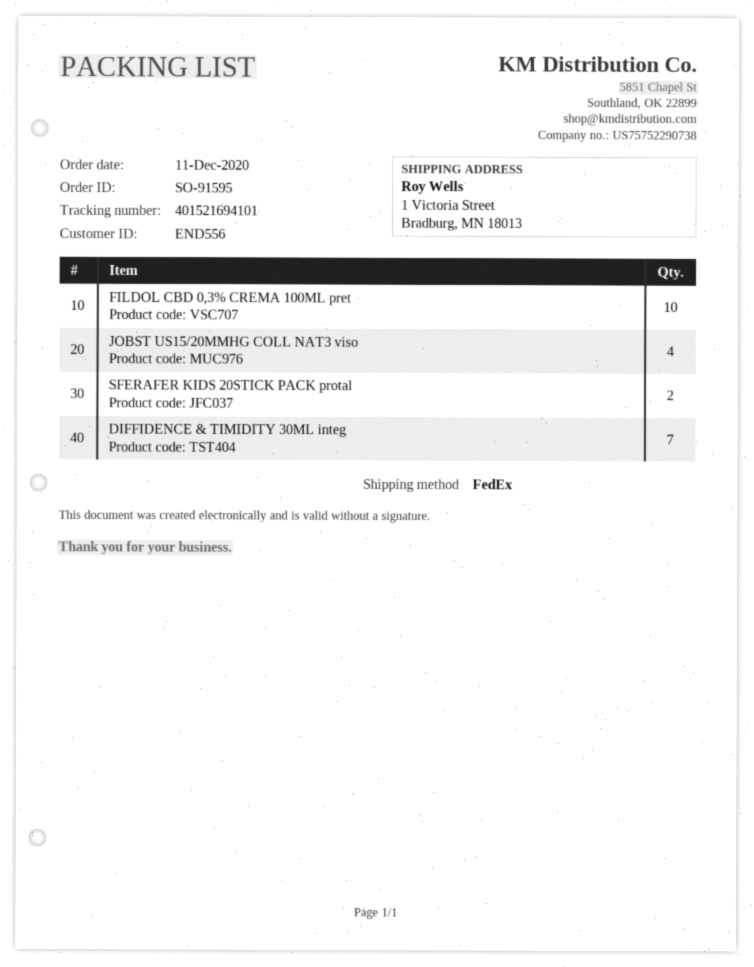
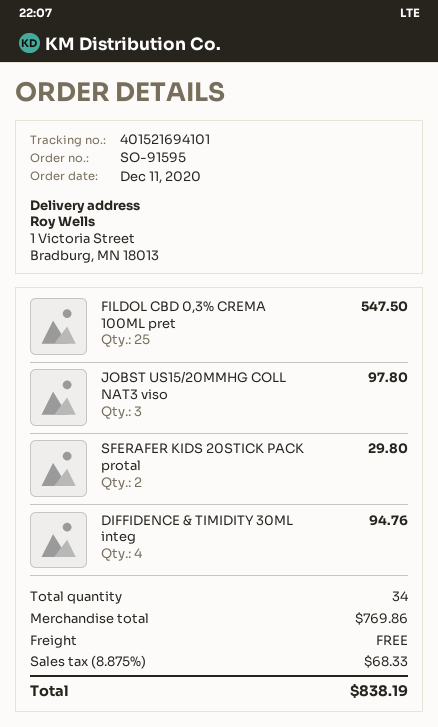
FILDOL CBD 0,3% CREMA 100ML pret: 10 -> 25
JOBST US15/20MMHG COLL NAT3 viso: 4 -> 3
DIFFIDENCE & TIMIDITY 30ML integ: 7 -> 4

